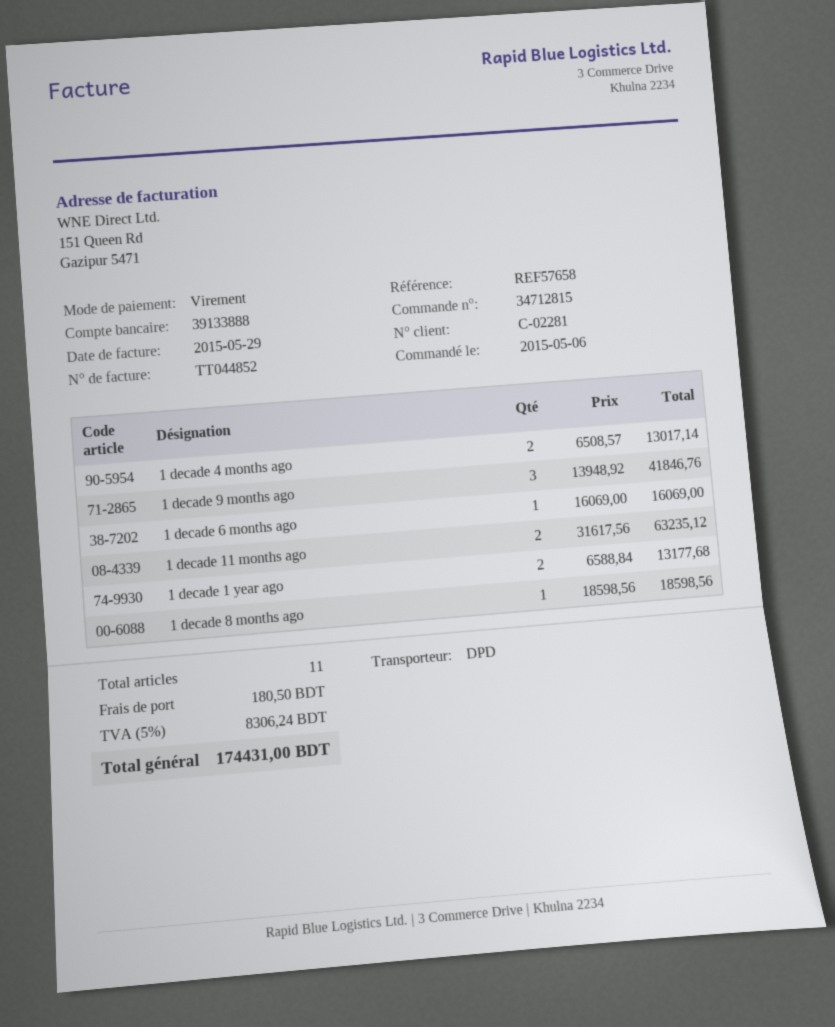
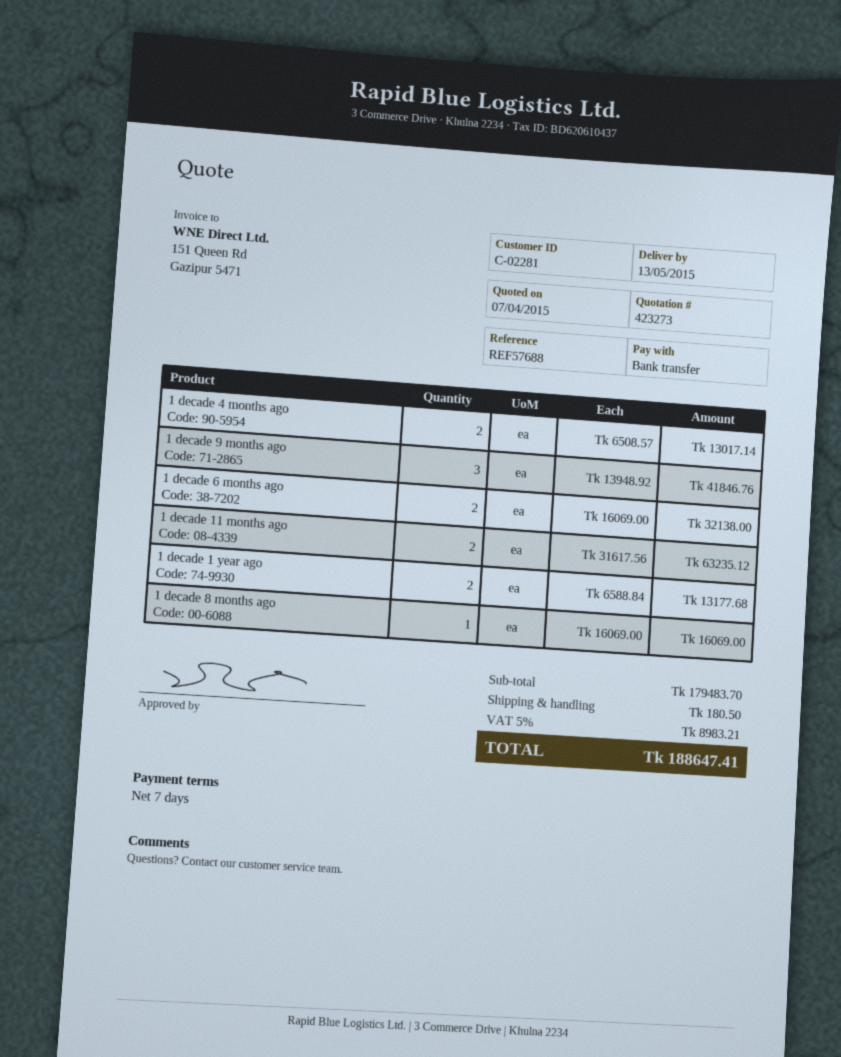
reference: REF57658 -> REF57688
1 decade 6 months ago: 1 x 16069.00 = 16069.00 -> 2 x 16069.00 = 32138.00
1 decade 8 months ago: 1 x 18598.56 = 18598.56 -> 1 x 16069.00 = 16069.00
tax: 5% = 8306.24 -> 5% = 8983.21
total: 174431.00 -> 188647.41

